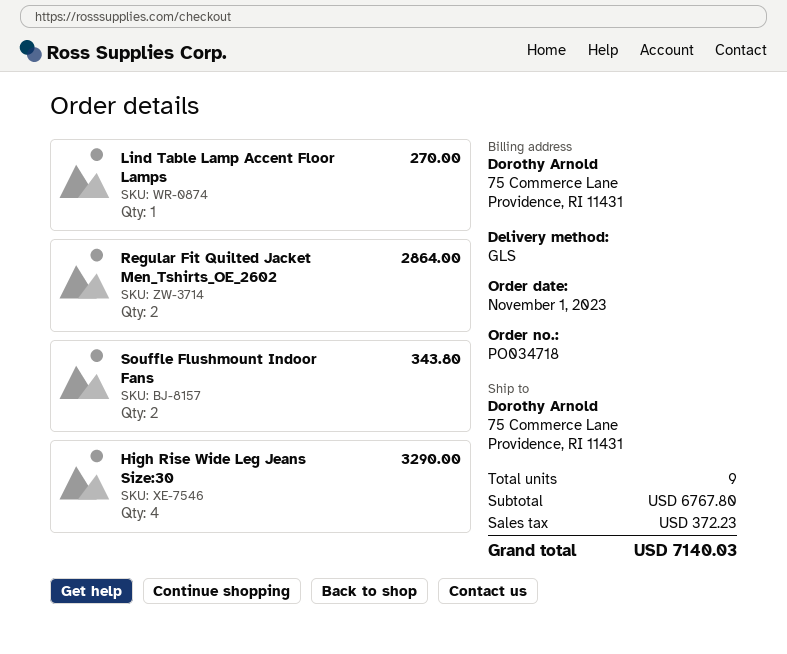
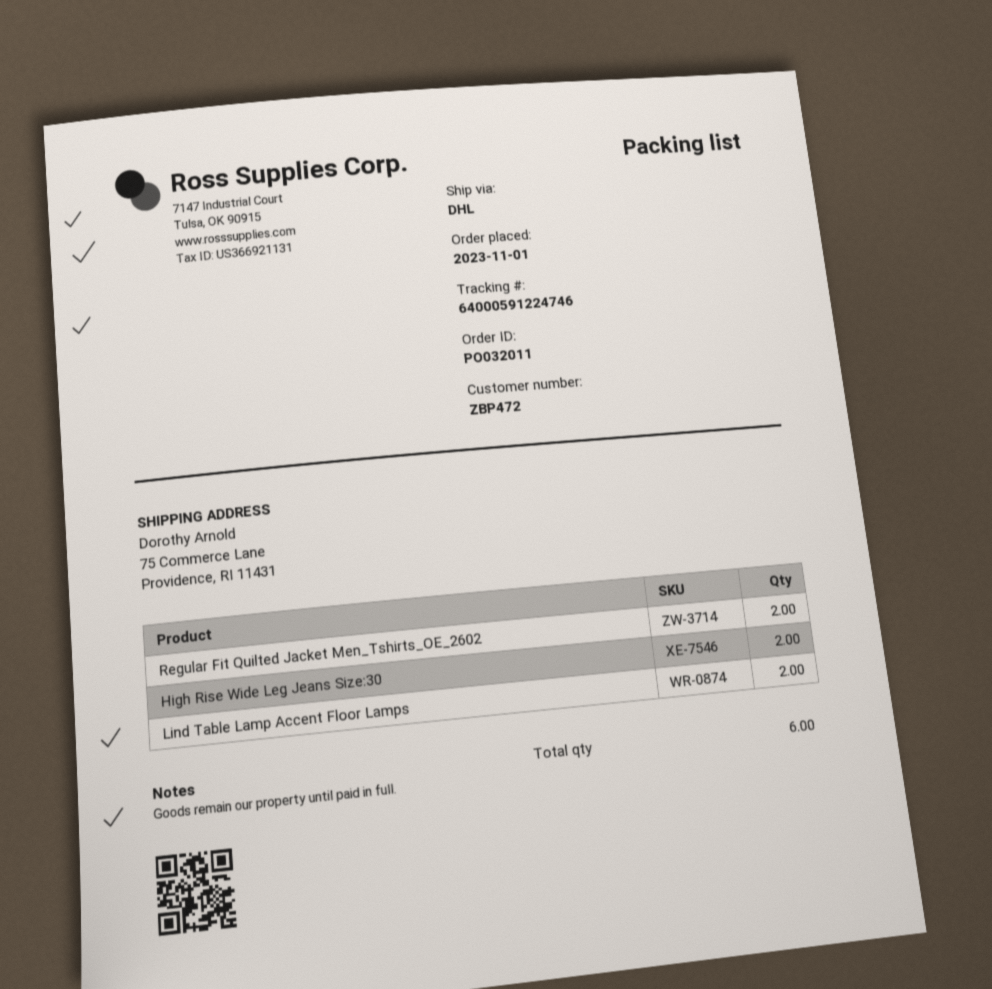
order number: PO034718 -> PO032011
shipping method: GLS -> DHL
Lind Table Lamp Accent Floor Lamps: 1 -> 2
Souffle Flushmount Indoor Fans: 2 -> none
High Rise Wide Leg Jeans Size:30: 4 -> 2
total quantity: 9 -> 6

